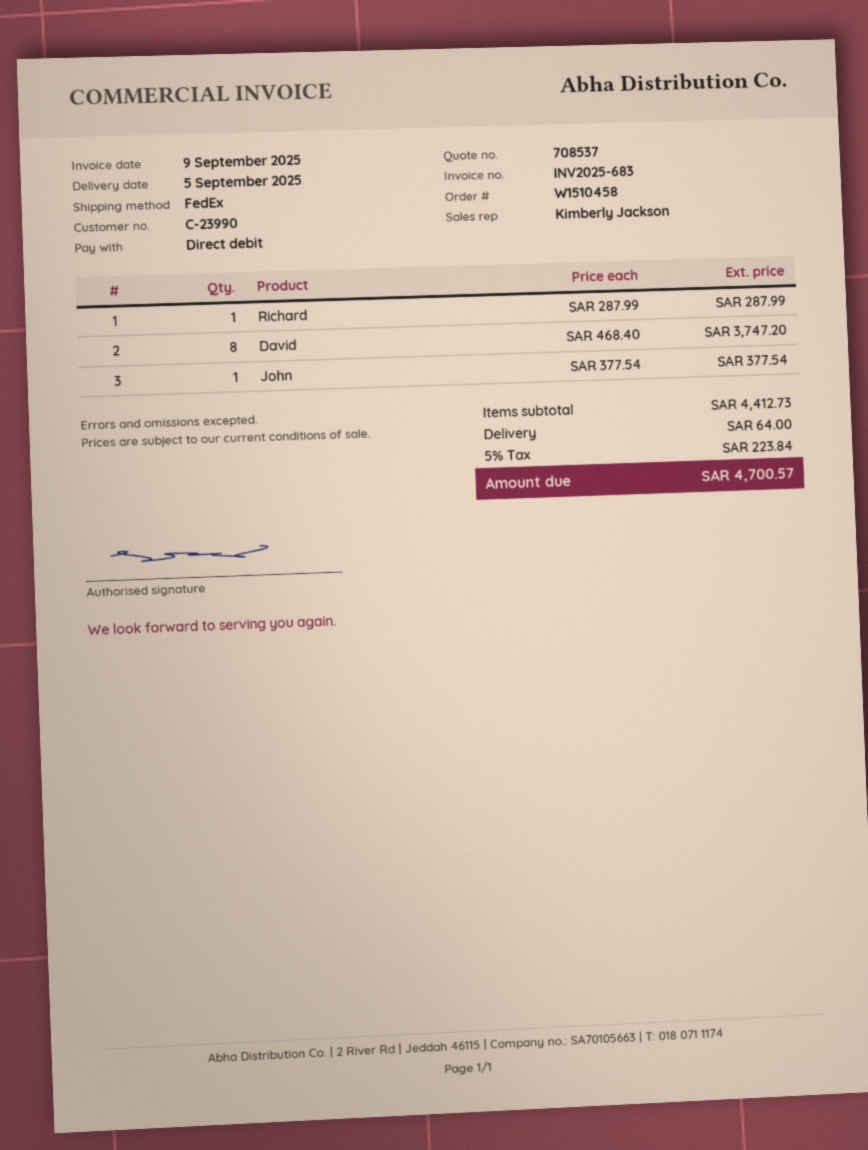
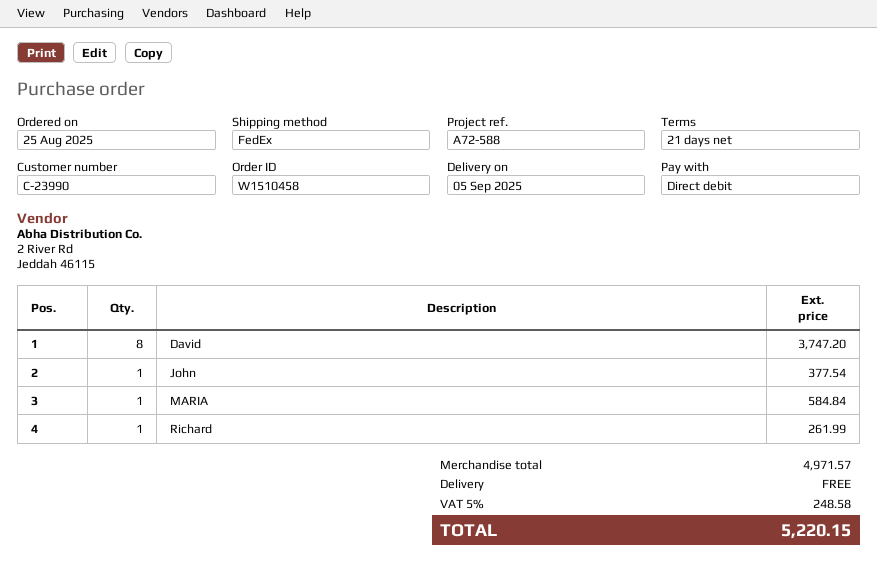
Richard: 1 for 287.99 -> 1 for 261.99
MARIA: none -> 1 for 584.84
subtotal: 4412.73 -> 4971.57
shipping: 64.00 -> 0.00
tax: 5% = 223.84 -> 5% = 248.58
total: 4700.57 -> 5220.15

